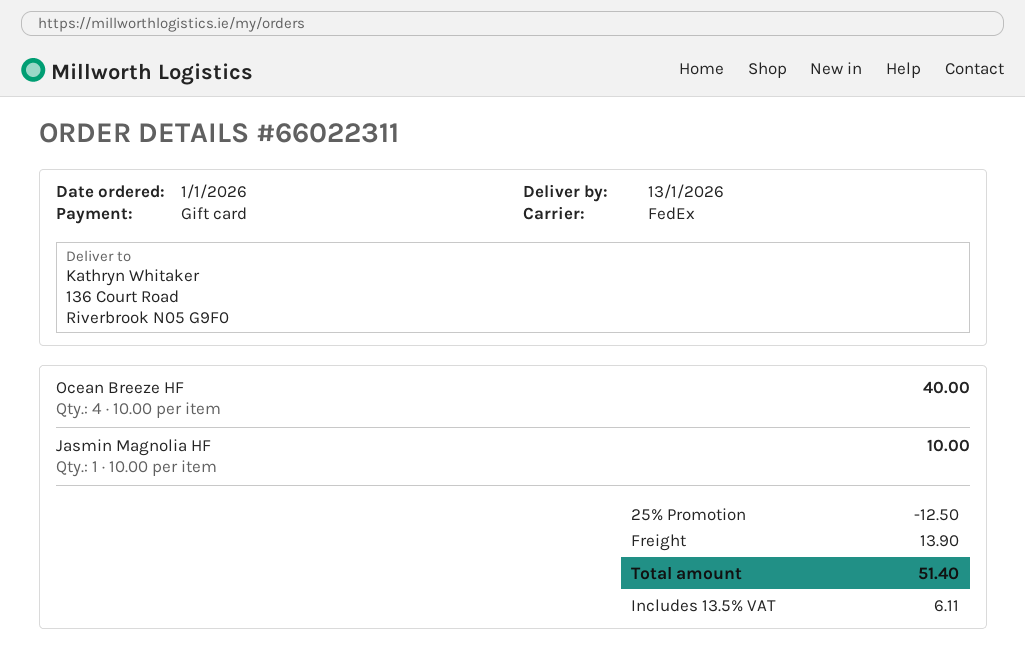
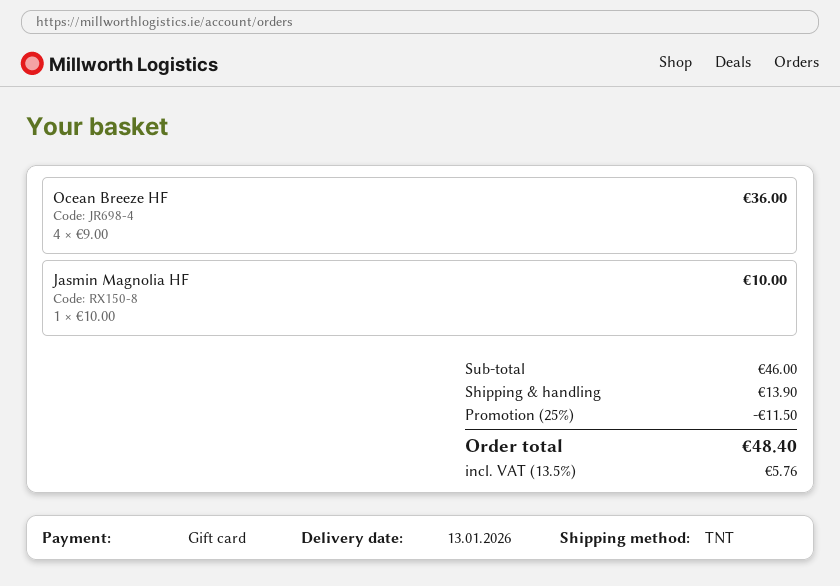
shipping method: FedEx -> TNT
Ocean Breeze HF: 4 x 10.00 = 40.00 -> 4 x 9.00 = 36.00
discount: 25% = 12.50 -> 25% = 11.50
tax: 13.5% = 6.11 -> 13.5% = 5.76
total: 51.40 -> 48.40

